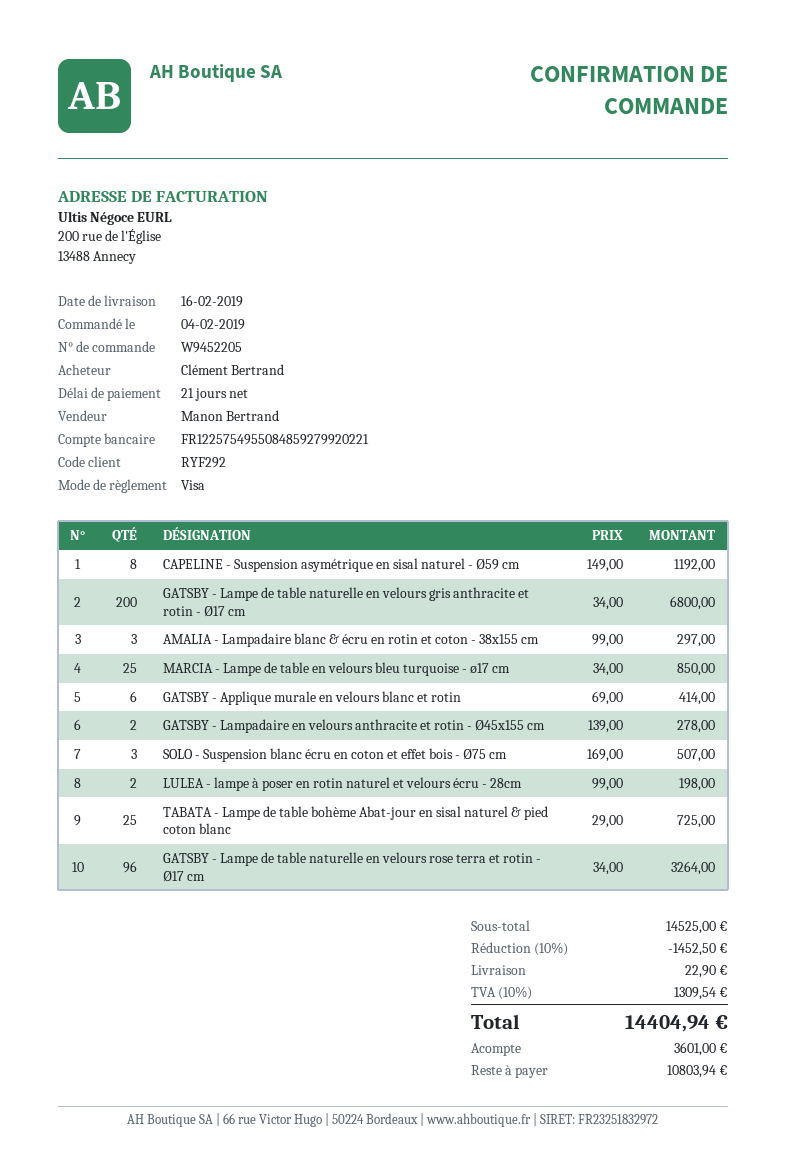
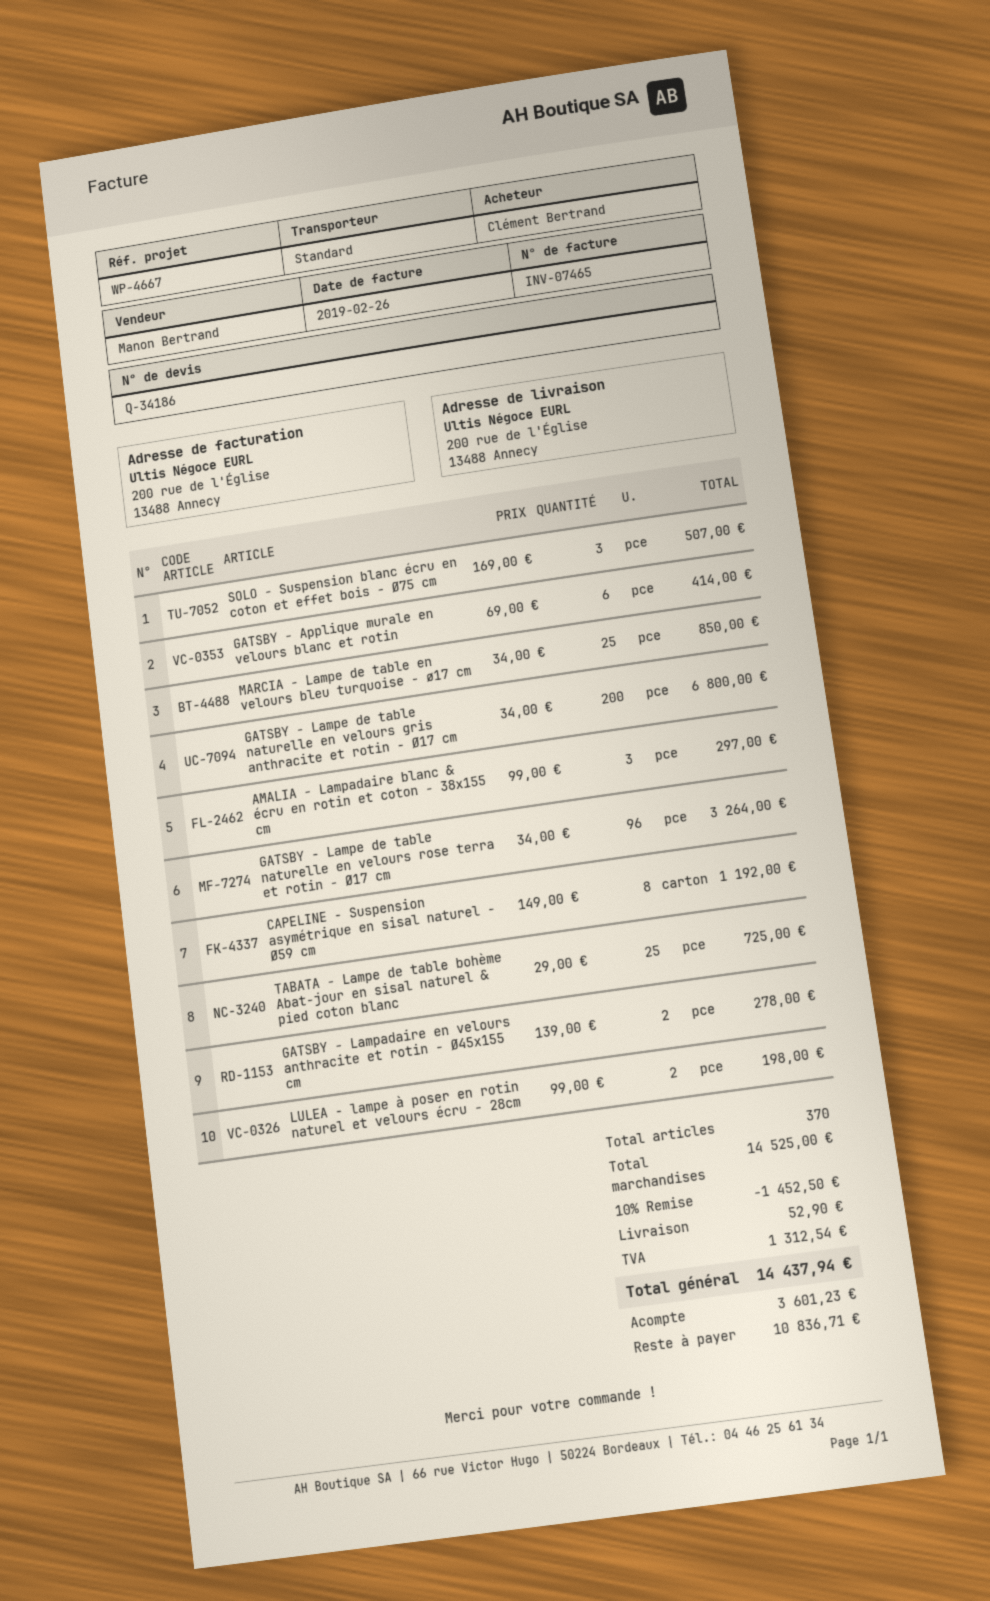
shipping: 22.90 -> 52.90
tax: 1309.54 -> 1312.54
total: 14404.94 -> 14437.94
deposit: 3601.00 -> 3601.23
balance: 10803.94 -> 10836.71

